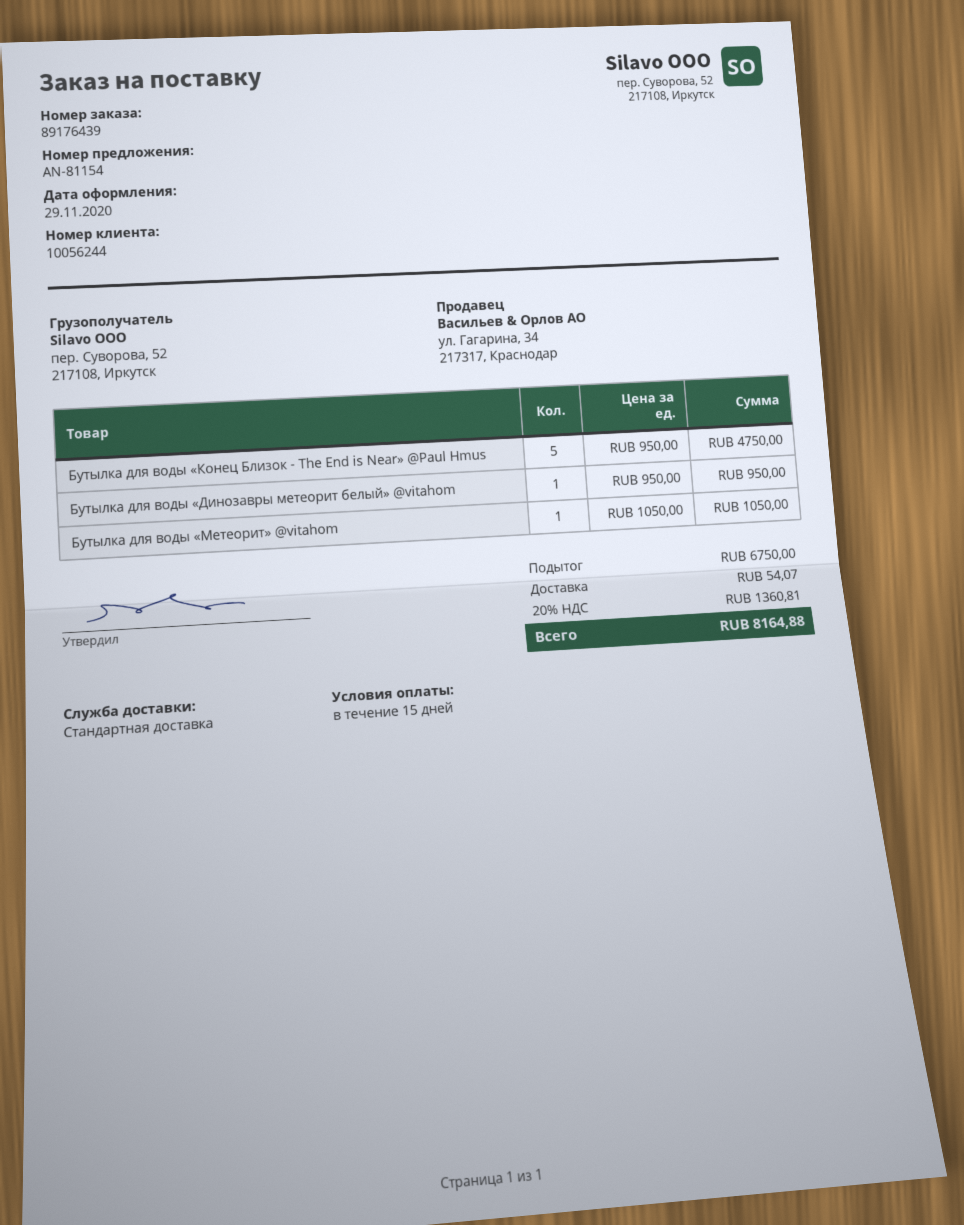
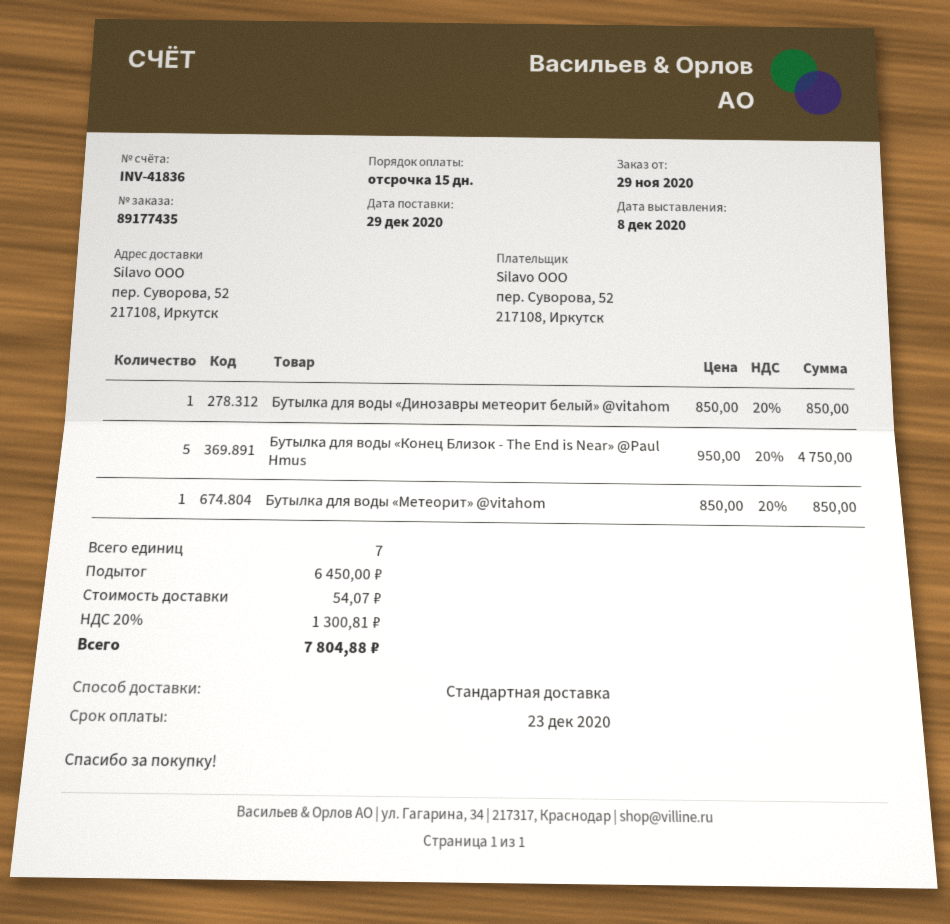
order number: 89176439 -> 89177435
Бутылка для воды «Динозавры метеорит белый» @vitahom: 1 x 950.00 = 950.00 -> 1 x 850.00 = 850.00
Бутылка для воды «Метеорит» @vitahom: 1 x 1050.00 = 1050.00 -> 1 x 850.00 = 850.00
subtotal: 6750.00 -> 6450.00
tax: 20% = 1360.81 -> 20% = 1300.81
total: 8164.88 -> 7804.88

